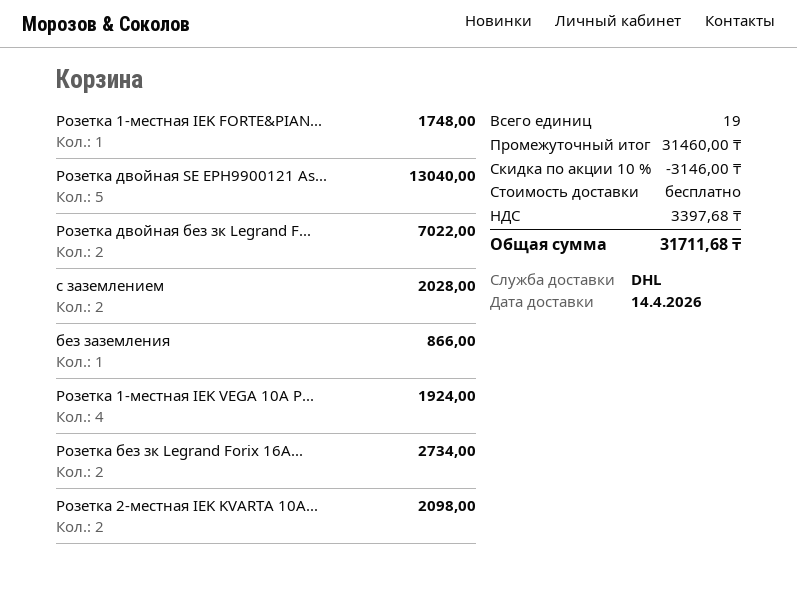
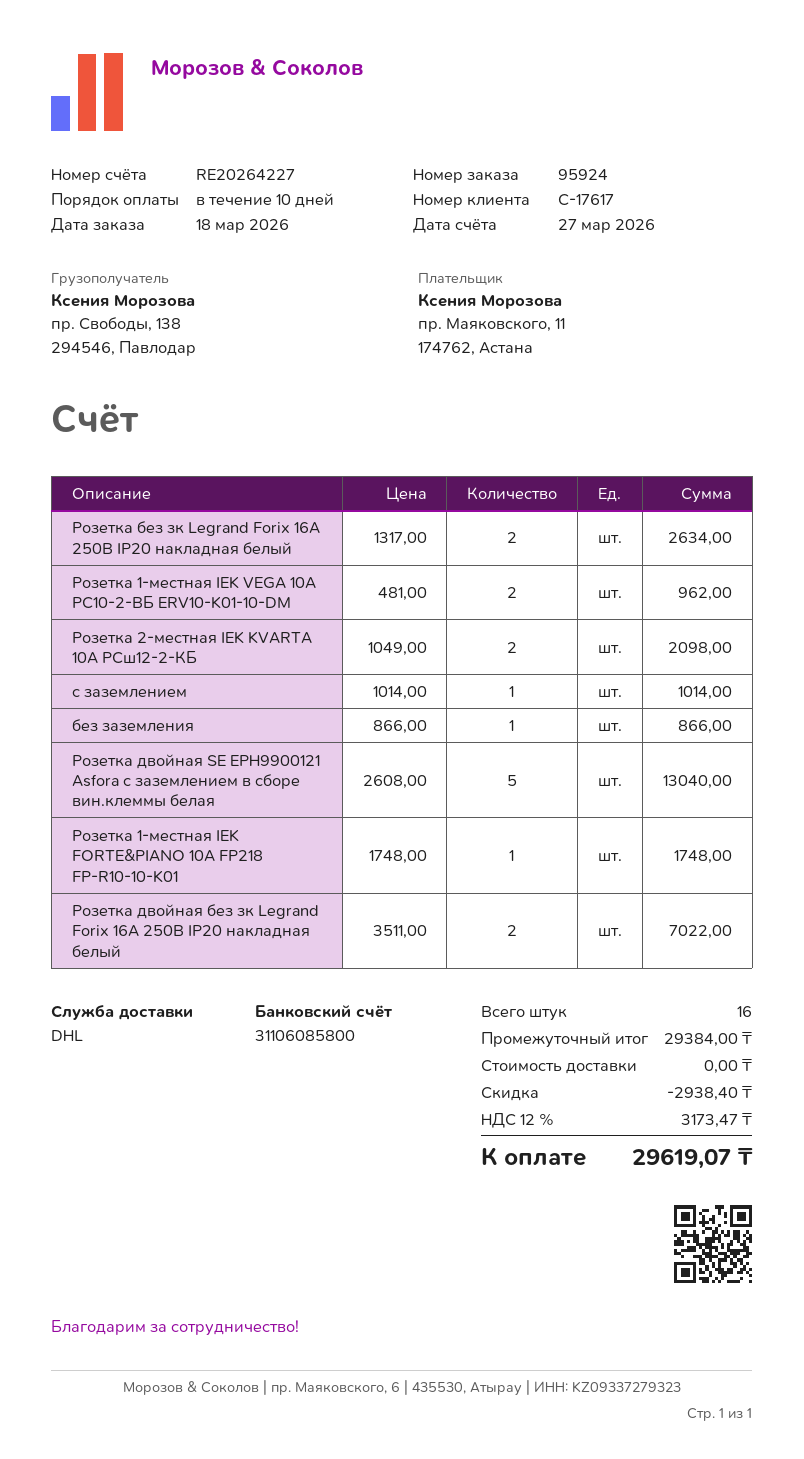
с заземлением: 2 for 2028.00 -> 1 for 1014.00
Розетка 1-местная IEK VEGA 10А Р...: 4 for 1924.00 -> 2 for 962.00
Розетка без зк Legrand Forix 16A...: 2 for 2734.00 -> 2 for 2634.00
total quantity: 19 -> 16
subtotal: 31460.00 -> 29384.00
discount: 3146.00 -> 2938.40
tax: 3397.68 -> 3173.47
total: 31711.68 -> 29619.07

